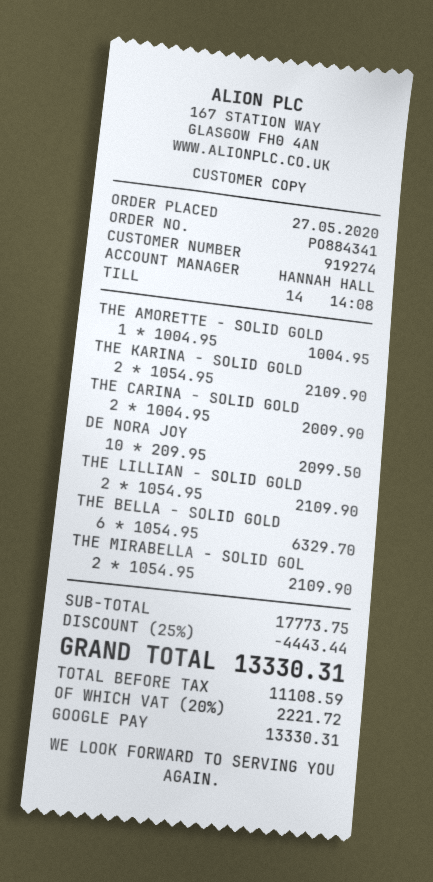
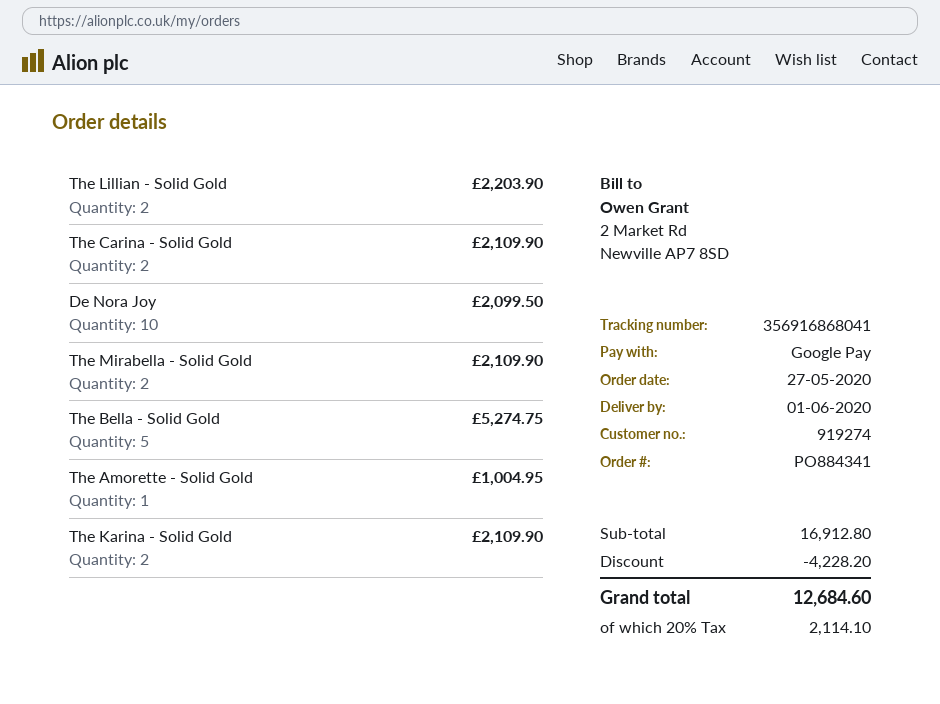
THE CARINA - SOLID GOLD: 2 for 2009.90 -> 2 for 2109.90
THE LILLIAN - SOLID GOLD: 2 for 2109.90 -> 2 for 2203.90
THE BELLA - SOLID GOLD: 6 for 6329.70 -> 5 for 5274.75
subtotal: 17773.75 -> 16912.80
discount: 4443.44 -> 4228.20
tax: 20% = 2221.72 -> 20% = 2114.10
total: 13330.31 -> 12684.60

